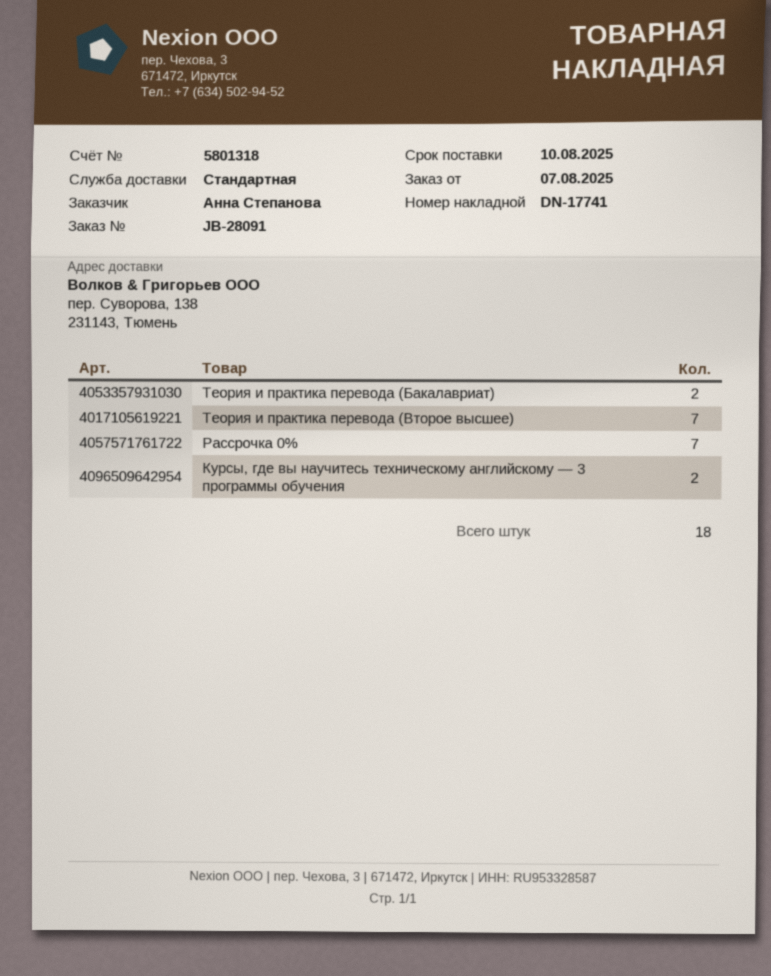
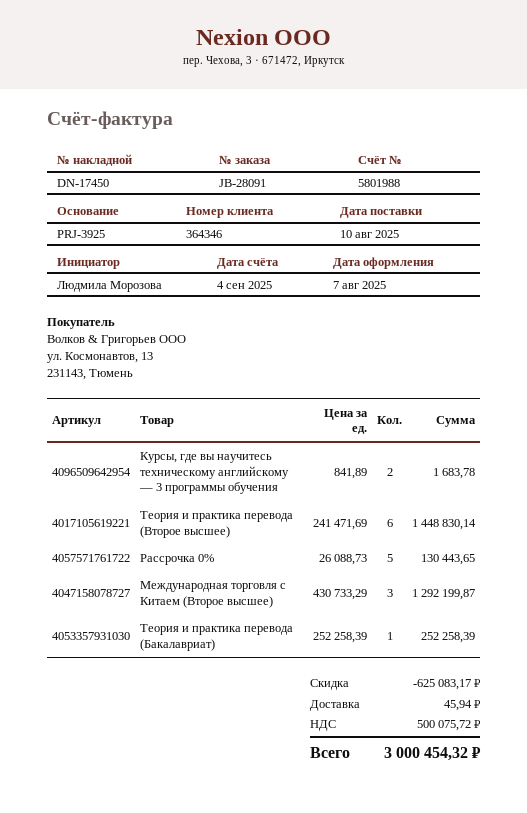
delivery note number: DN-17741 -> DN-17450
invoice number: 5801318 -> 5801988
ordered by: Анна Степанова -> Людмила Морозова
Теория и практика перевода (Бакалавриат): 2 -> 1
Теория и практика перевода (Второе высшее): 7 -> 6
Рассрочка 0%: 7 -> 5
Международная торговля с Китаем (Второе высшее): none -> 3

